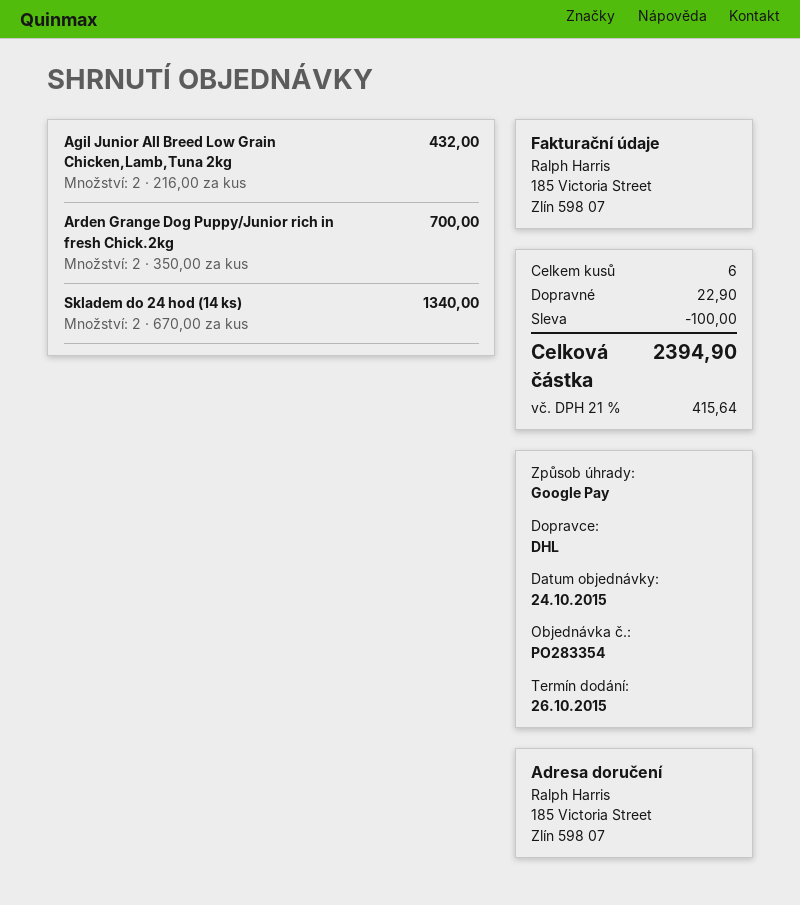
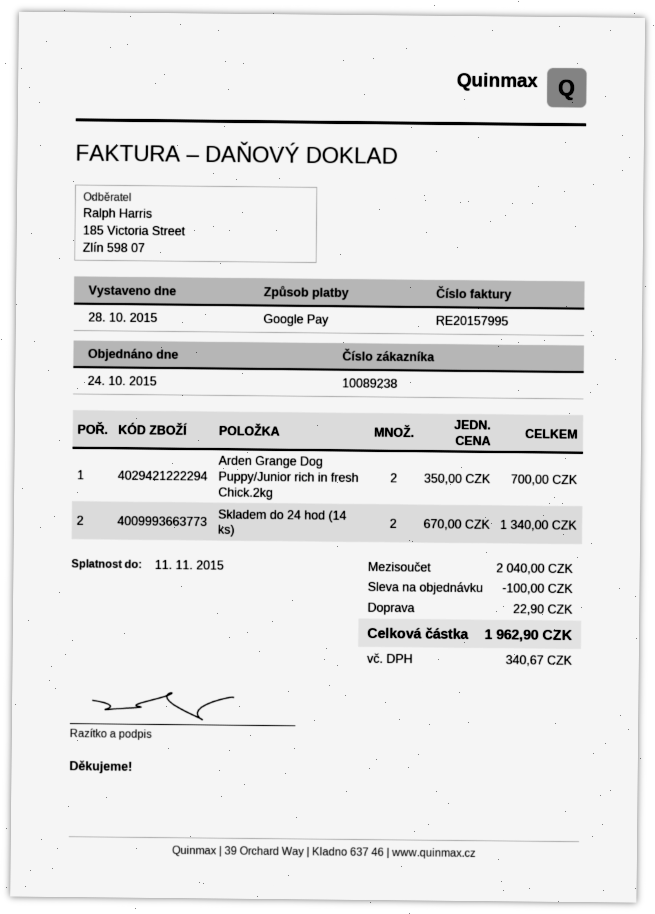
Agil Junior All Breed Low Grain Chicken,Lamb,Tuna 2kg: 2 x 216.00 = 432.00 -> none
tax: 415.64 -> 340.67
total: 2394.90 -> 1962.90

